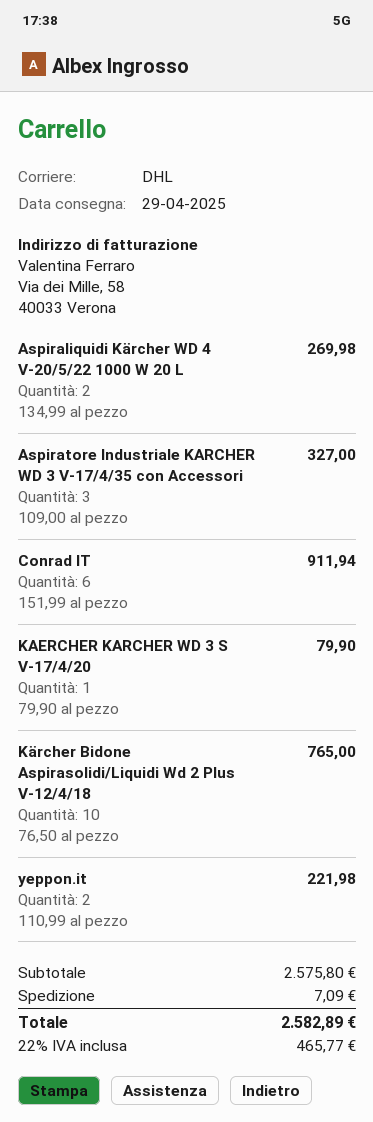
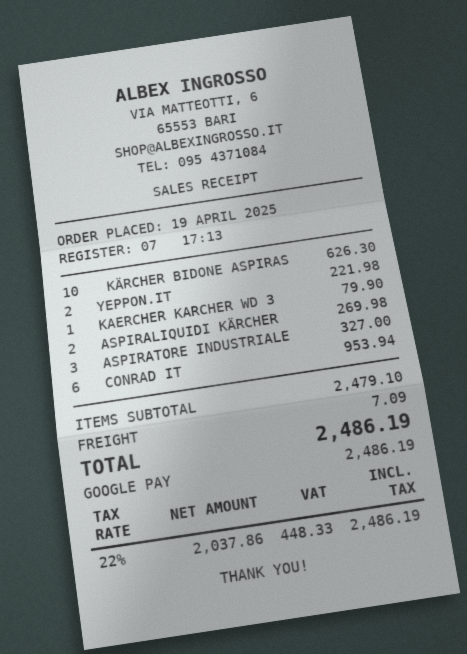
Conrad IT: 6 for 911.94 -> 6 for 953.94
Kärcher Bidone Aspirasolidi/Liquidi Wd 2 Plus V-12/4/18: 10 for 765.00 -> 10 for 626.30
subtotal: 2575.80 -> 2479.10
tax: 22% = 465.77 -> 22% = 448.33
total: 2582.89 -> 2486.19

